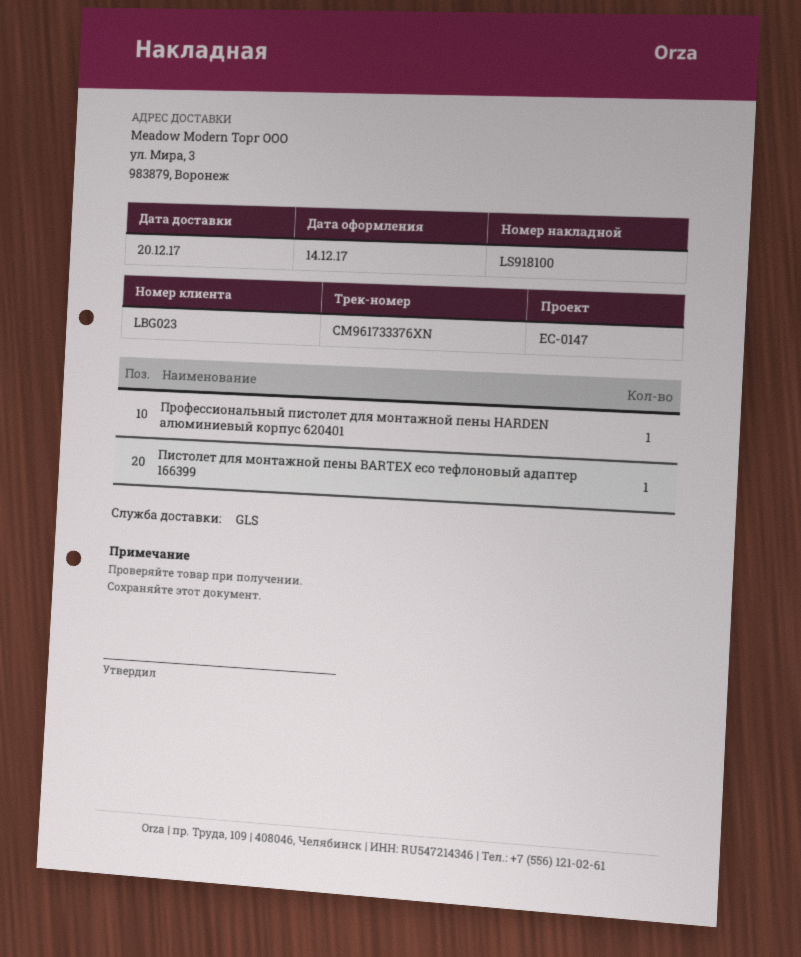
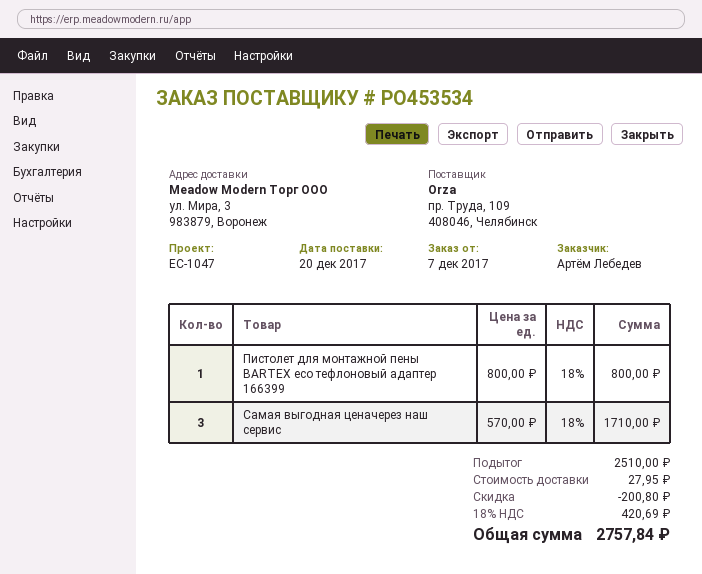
order date: 2017-12-14 -> 2017-12-07
reference: EC-0147 -> EC-1047
Профессиональный пистолет для монтажной пены HARDEN алюминиевый корпус 620401: 1 -> none
Самая выгодная ценачерез наш сервис: none -> 3

